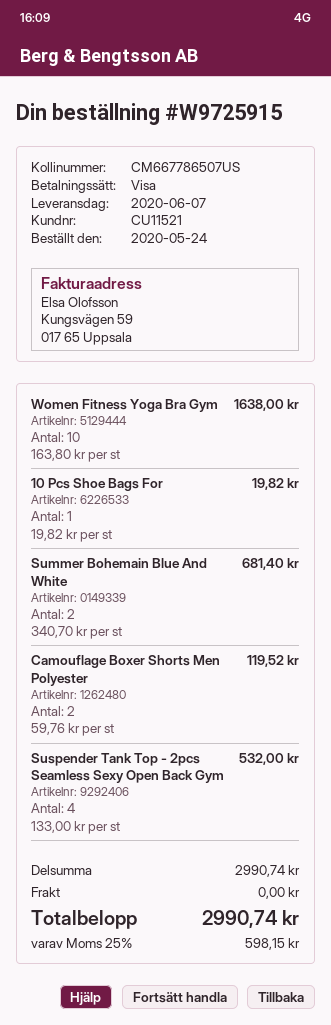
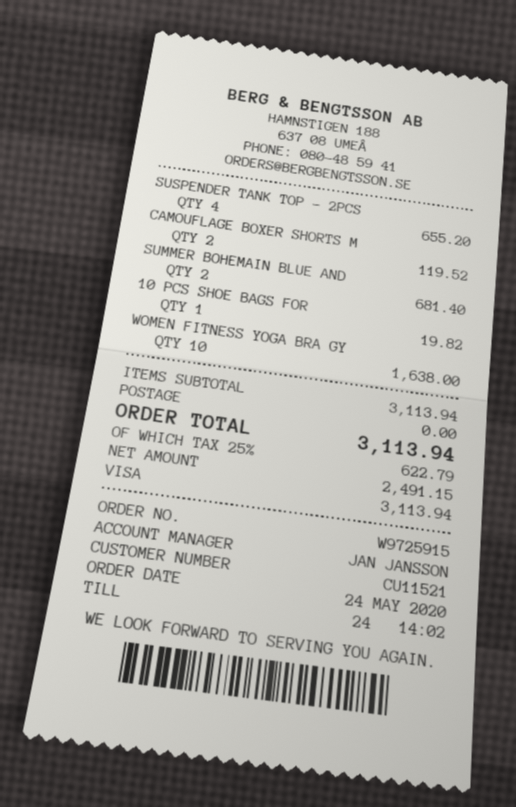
Suspender Tank Top - 2pcs Seamless Sexy Open Back Gym: 4 for 532.00 -> 4 for 655.20
subtotal: 2990.74 -> 3113.94
tax: 25% = 598.15 -> 25% = 622.79
total: 2990.74 -> 3113.94

